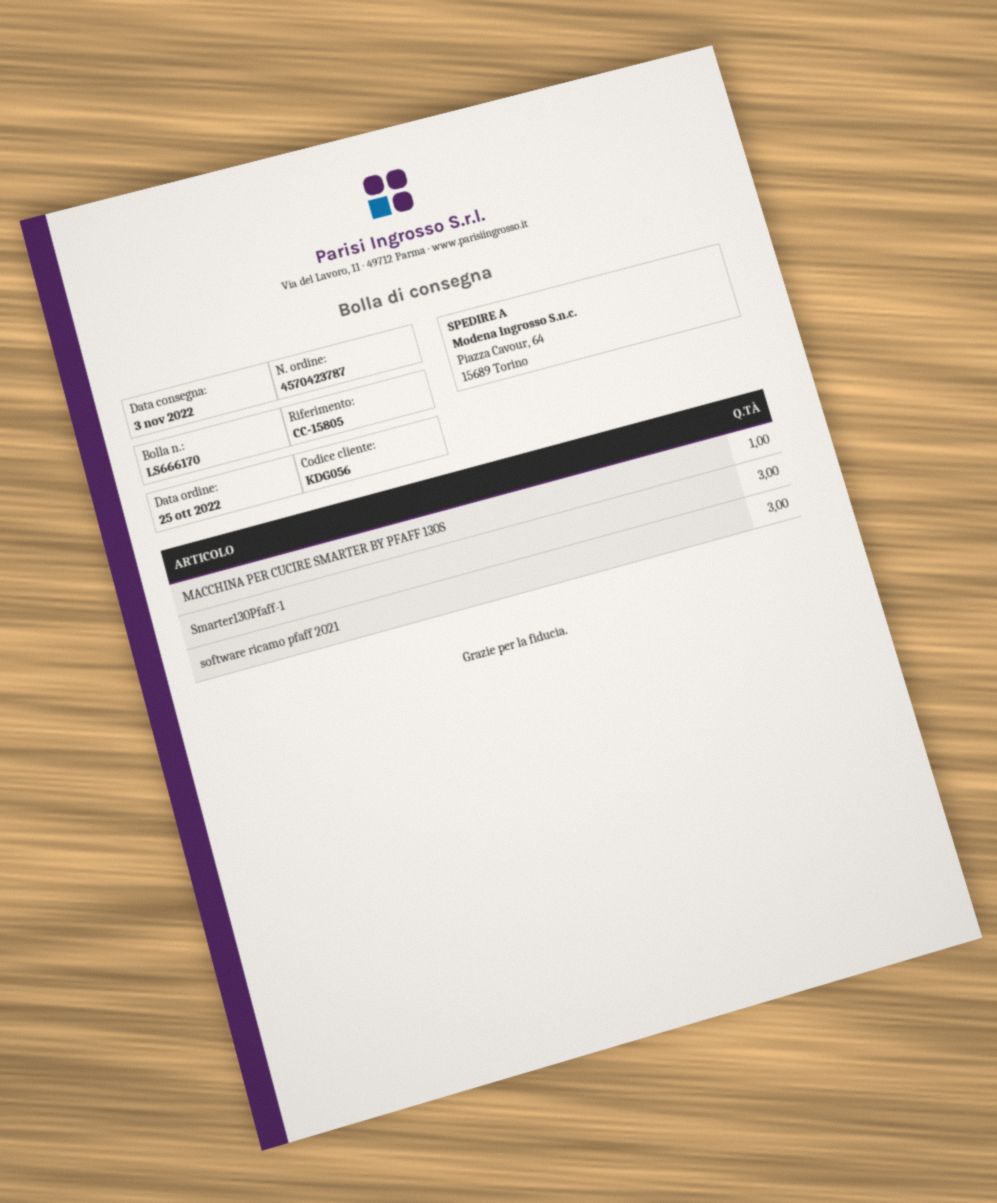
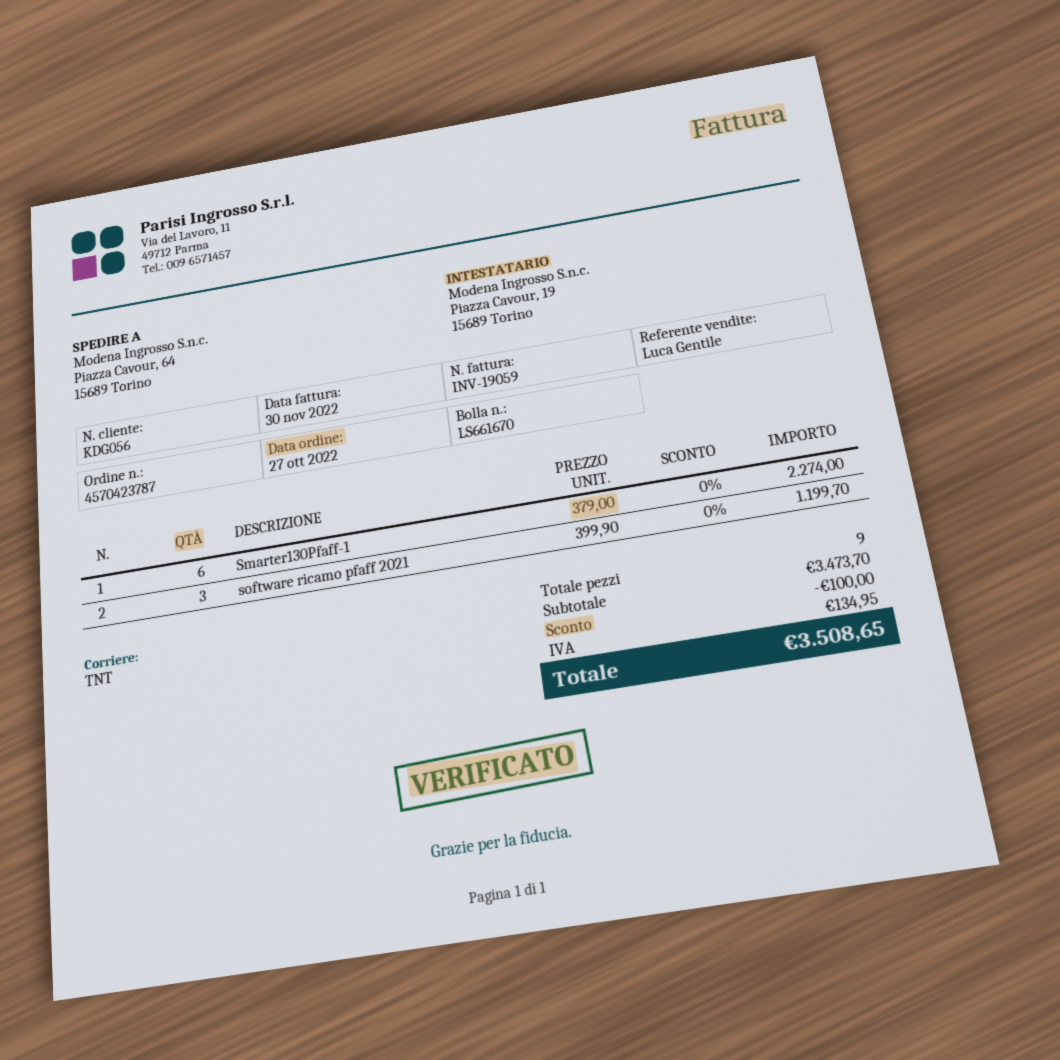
order date: 2022-10-25 -> 2022-10-27
delivery note number: LS666170 -> LS661670
MACCHINA PER CUCIRE SMARTER BY PFAFF 130S: 1 -> none
Smarter130Pfaff-1: 3 -> 6

